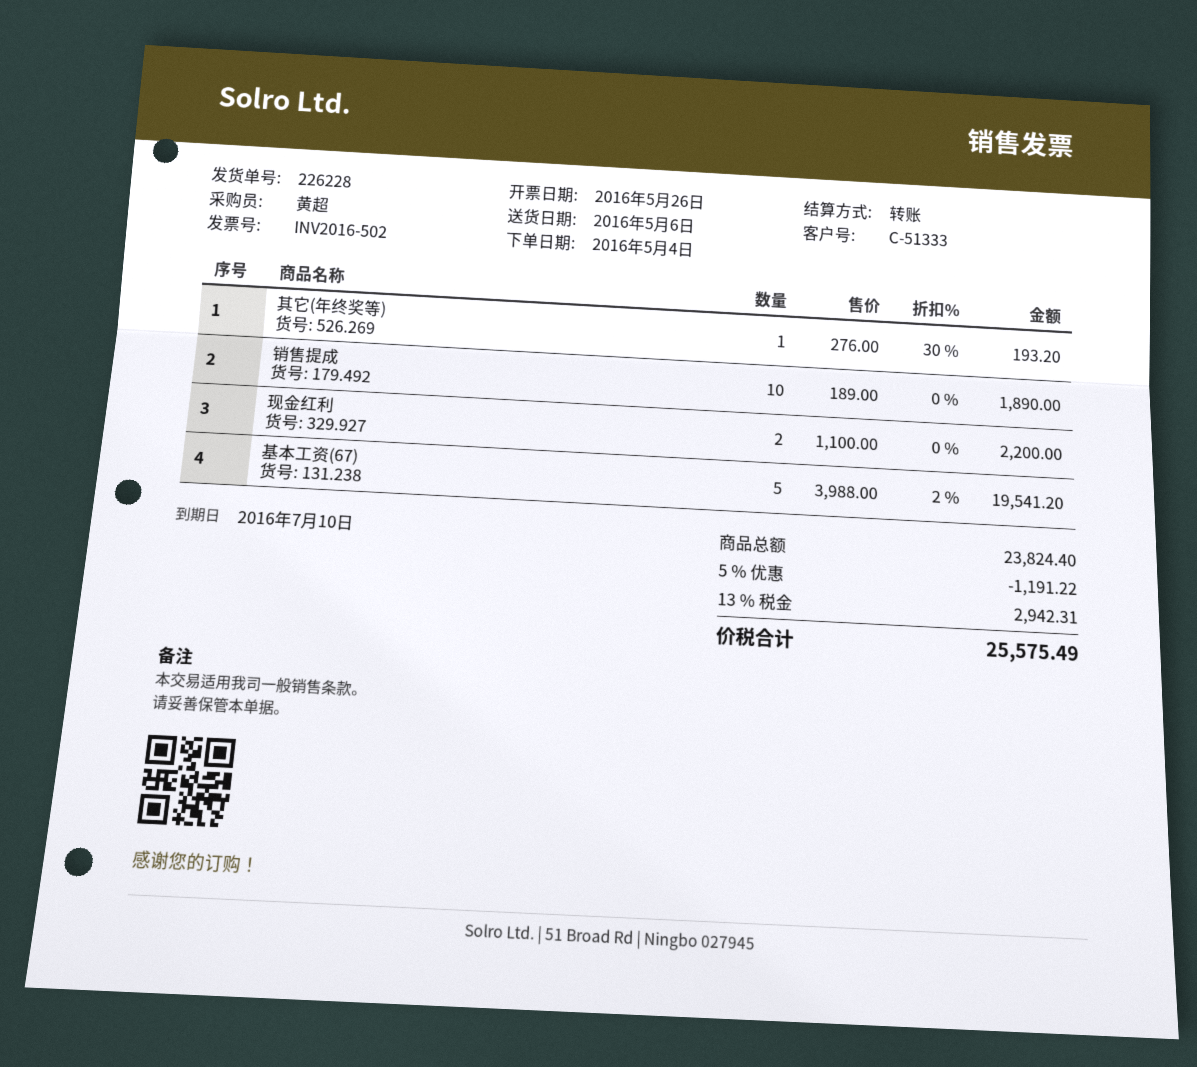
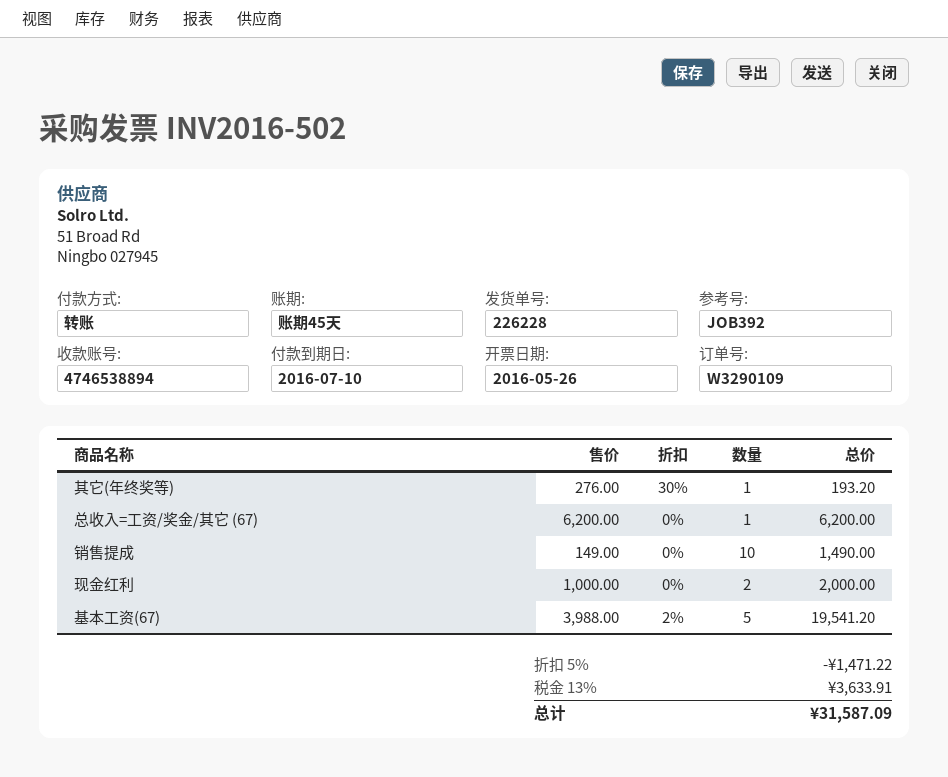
销售提成: 10 x 189.00 = 1890.00 -> 10 x 149.00 = 1490.00
现金红利: 2 x 1100.00 = 2200.00 -> 2 x 1000.00 = 2000.00
总收入=工资/奖金/其它 (67): none -> 1 x 6200.00 = 6200.00
discount: 5% = 1191.22 -> 5% = 1471.22
tax: 13% = 2942.31 -> 13% = 3633.91
total: 25575.49 -> 31587.09

